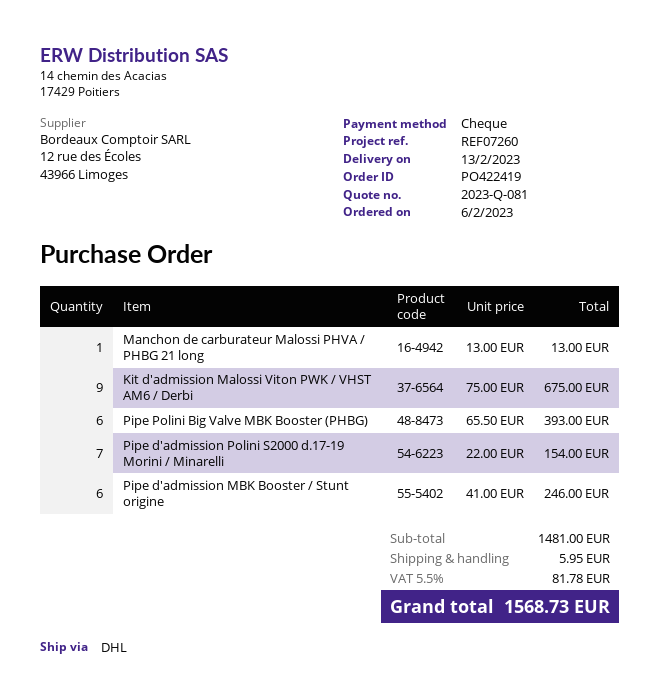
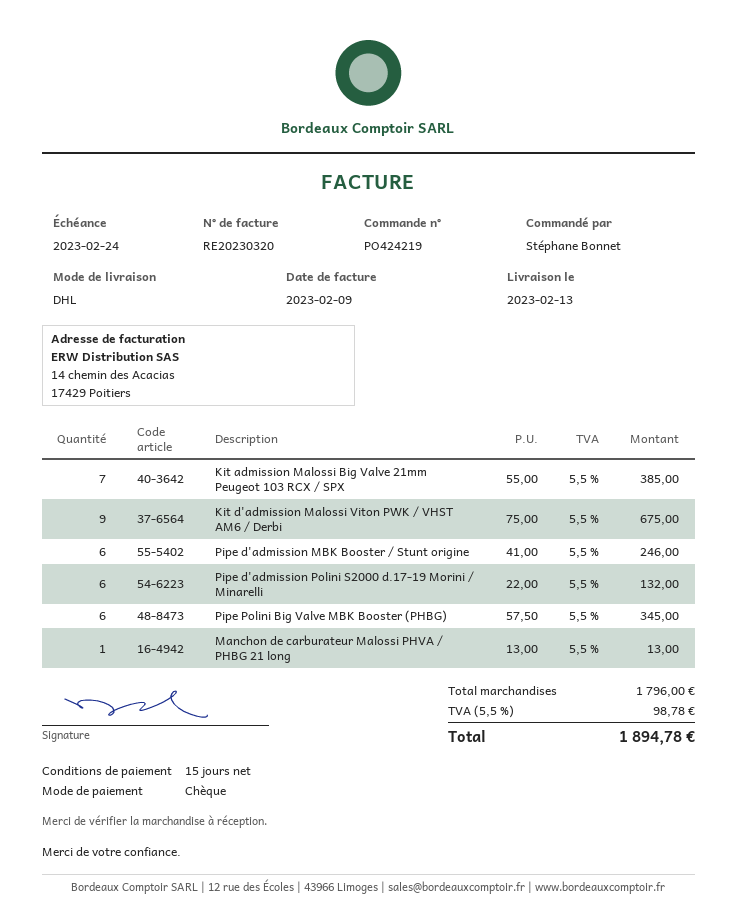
order number: PO422419 -> PO424219
Pipe Polini Big Valve MBK Booster (PHBG): 6 x 65.50 = 393.00 -> 6 x 57.50 = 345.00
Pipe d'admission Polini S2000 d.17-19 Morini / Minarelli: 7 x 22.00 = 154.00 -> 6 x 22.00 = 132.00
Kit admission Malossi Big Valve 21mm Peugeot 103 RCX / SPX: none -> 7 x 55.00 = 385.00
subtotal: 1481.00 -> 1796.00
shipping: 5.95 -> none
tax: 5.5% = 81.78 -> 5.5% = 98.78
total: 1568.73 -> 1894.78

